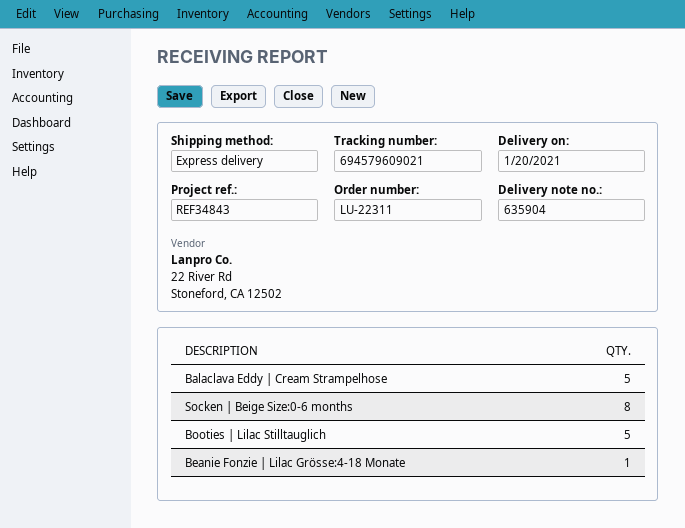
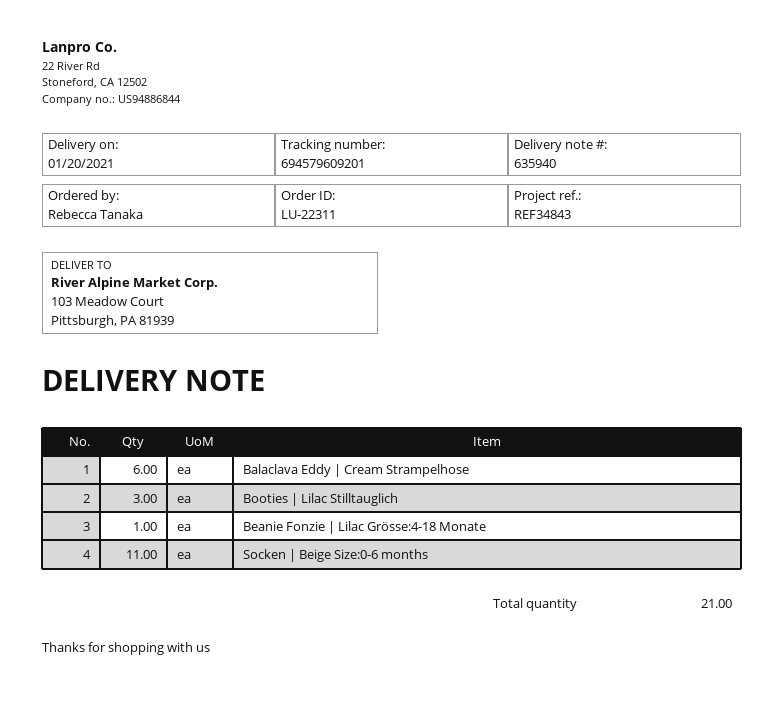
delivery note number: 635904 -> 635940
tracking number: 694579609021 -> 694579609201
Balaclava Eddy | Cream Strampelhose: 5 -> 6
Socken | Beige Size:0-6 months: 8 -> 11
Booties | Lilac Stilltauglich: 5 -> 3

